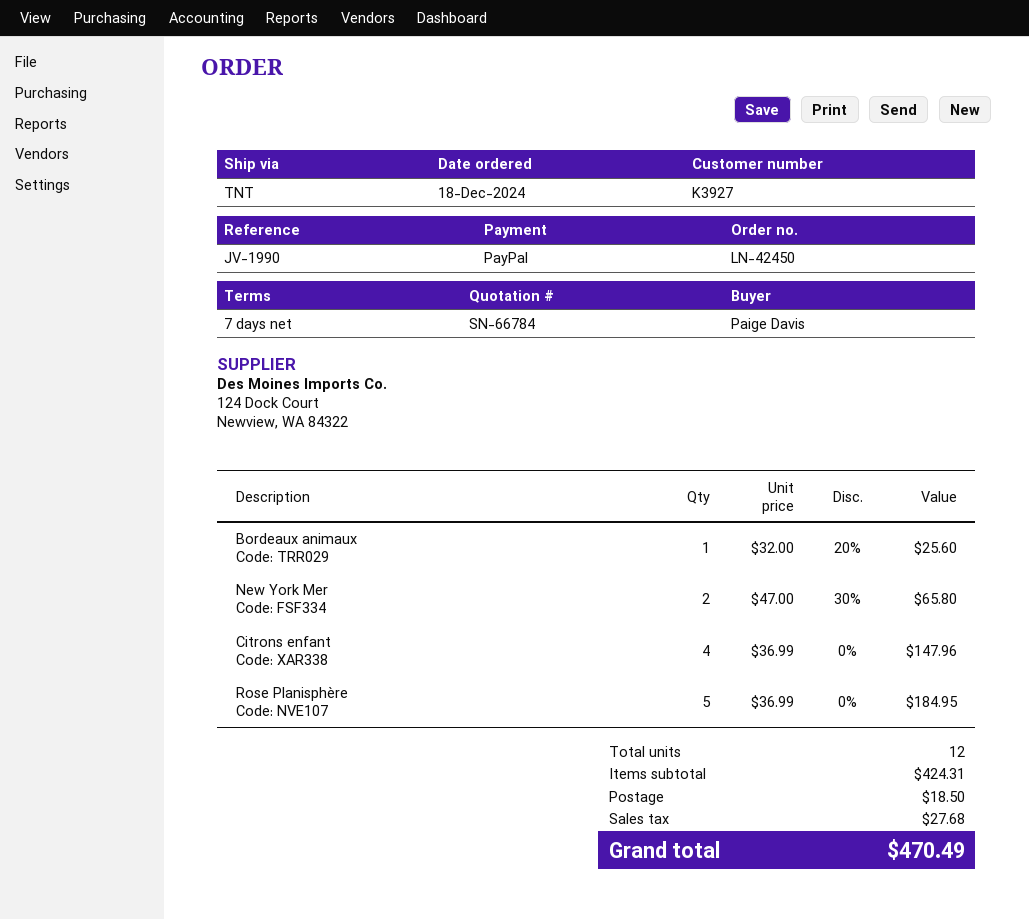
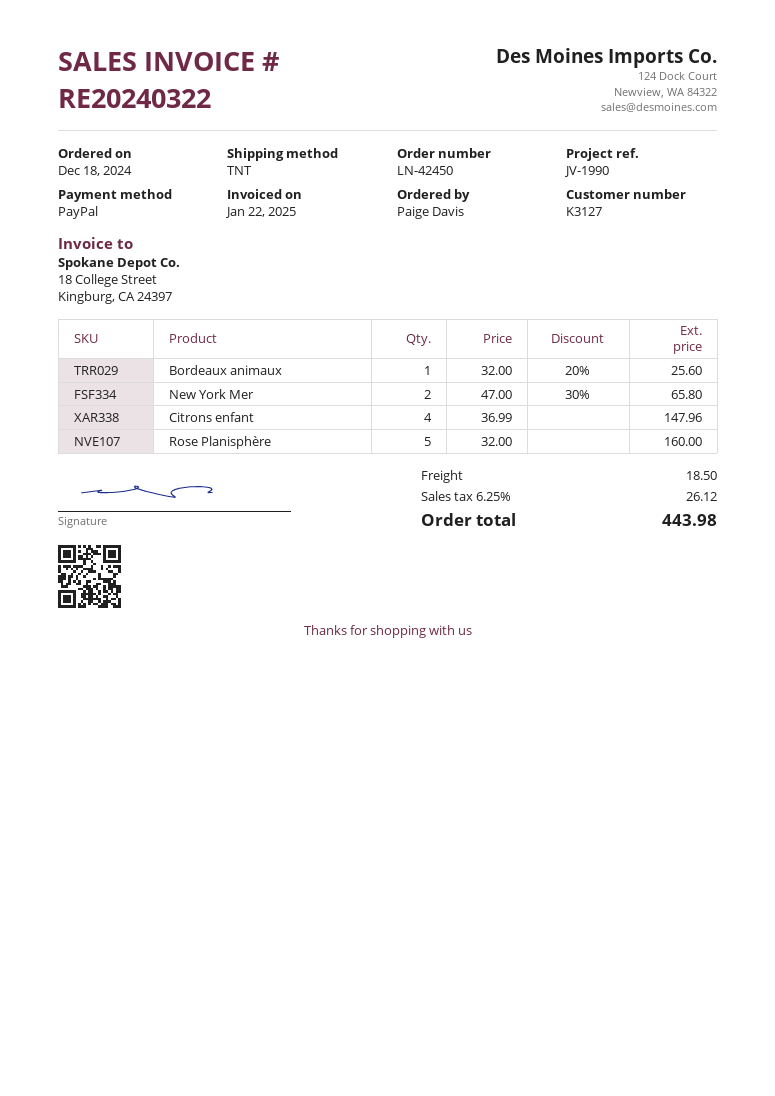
customer number: K3927 -> K3127
Rose Planisphère: 5 x 36.99 = 184.95 -> 5 x 32.00 = 160.00
tax: 27.68 -> 26.12
total: 470.49 -> 443.98

